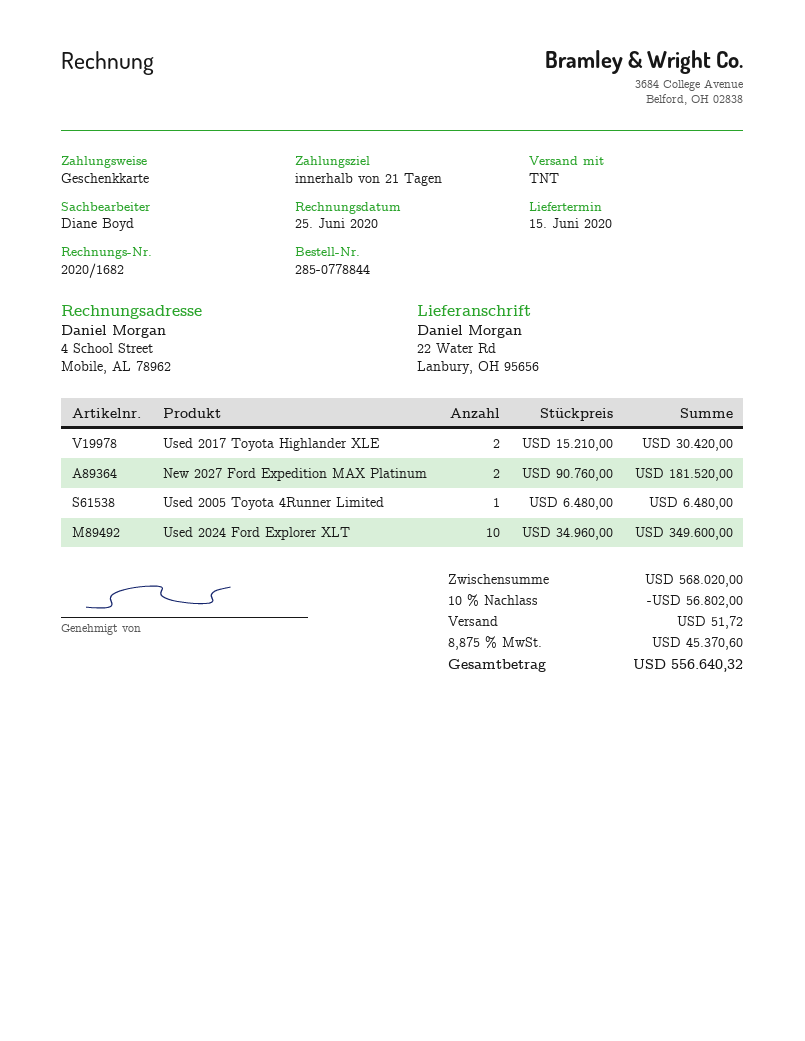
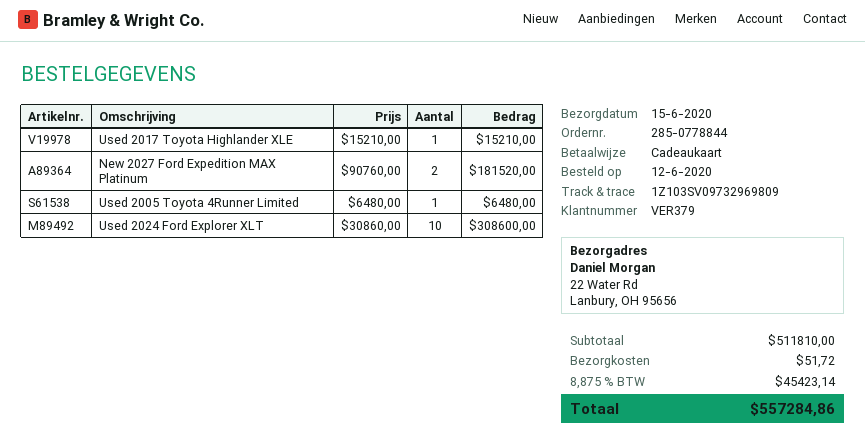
Used 2017 Toyota Highlander XLE: 2 x 15210.00 = 30420.00 -> 1 x 15210.00 = 15210.00
Used 2024 Ford Explorer XLT: 10 x 34960.00 = 349600.00 -> 10 x 30860.00 = 308600.00
subtotal: 568020.00 -> 511810.00
discount: 10% = 56802.00 -> none
tax: 8.875% = 45370.60 -> 8.875% = 45423.14
total: 556640.32 -> 557284.86

